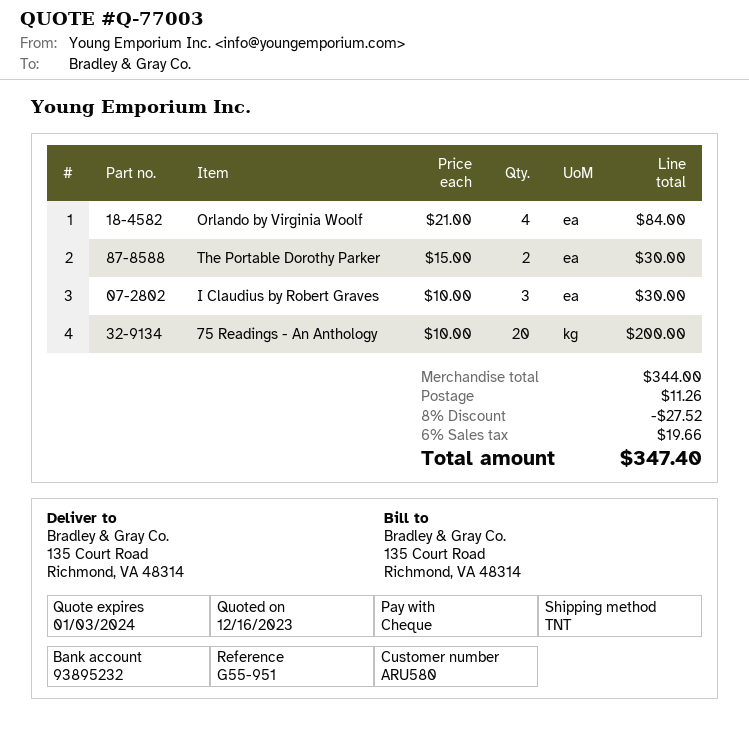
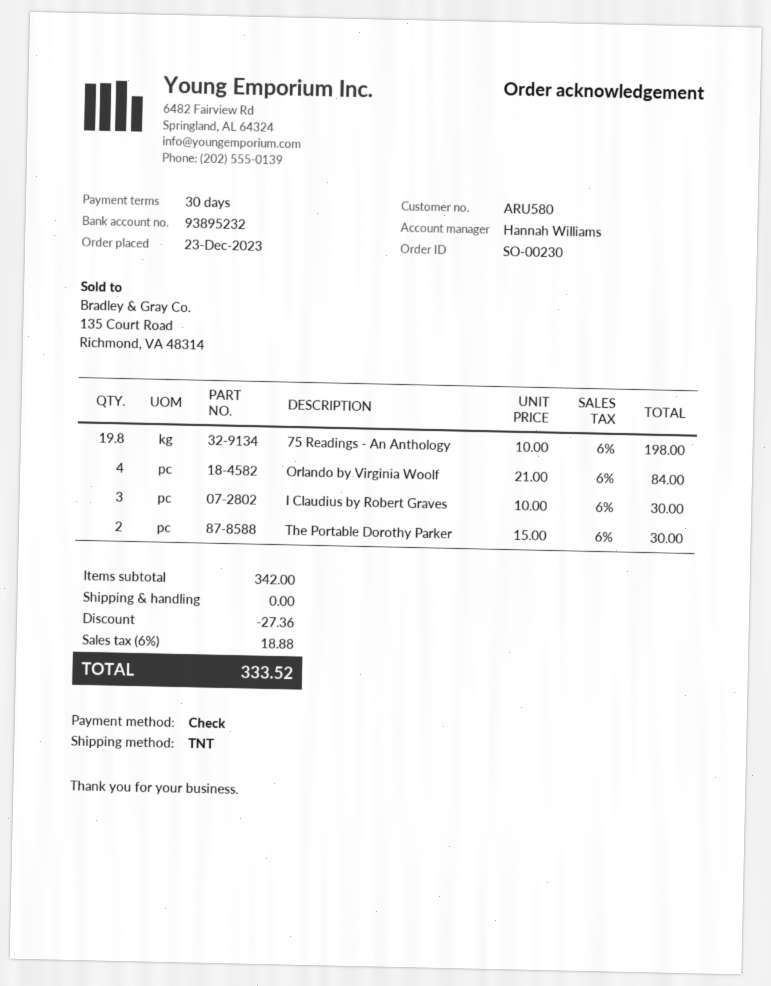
75 Readings - An Anthology: 20 x 10.00 = 200.00 -> 19.8 x 10.00 = 198.00
subtotal: 344.00 -> 342.00
discount: 27.52 -> 27.36
shipping: 11.26 -> 0.00
tax: 6% = 19.66 -> 6% = 18.88
total: 347.40 -> 333.52

